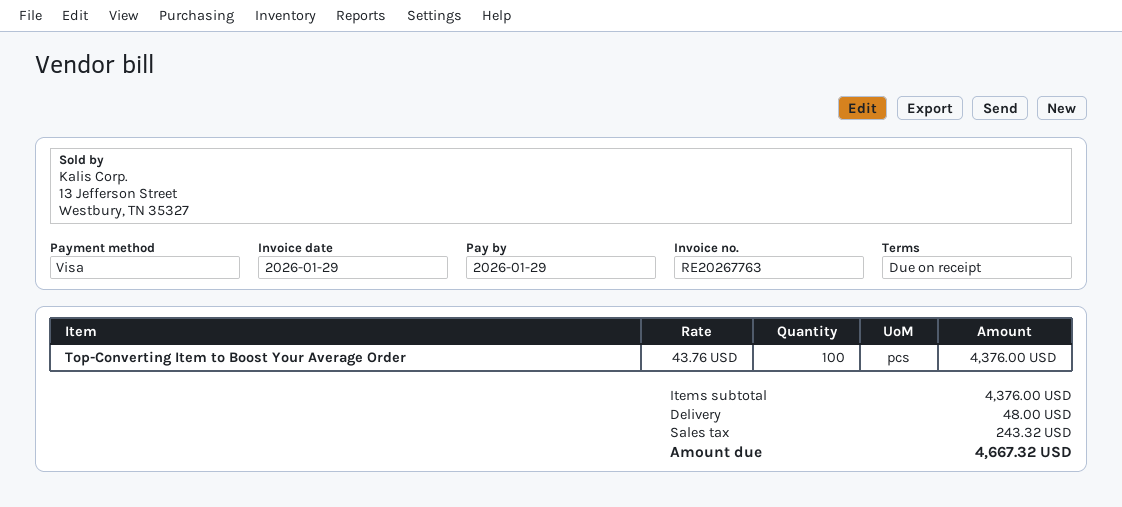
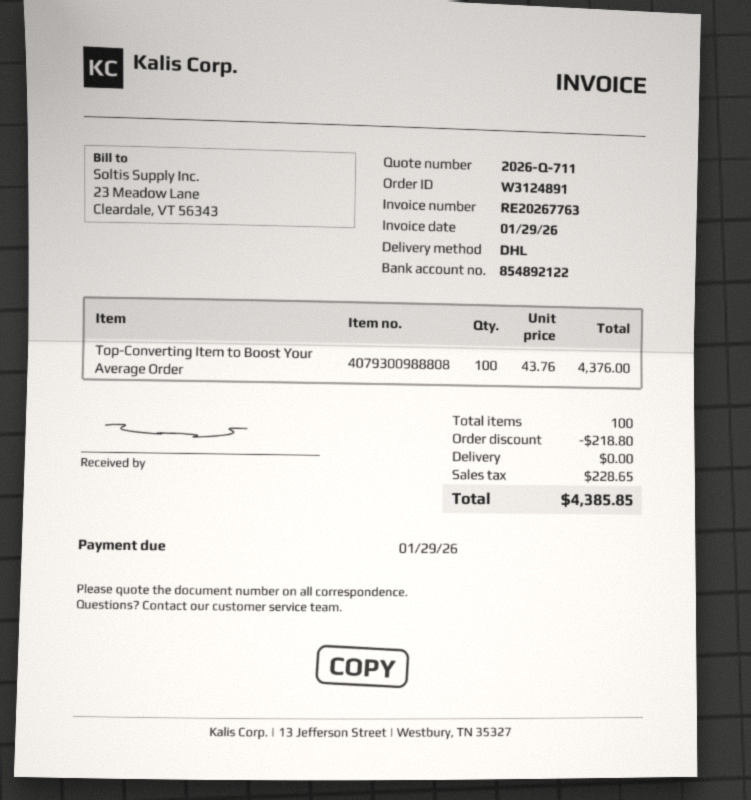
discount: none -> 218.80
shipping: 48.00 -> 0.00
tax: 243.32 -> 228.65
total: 4667.32 -> 4385.85

